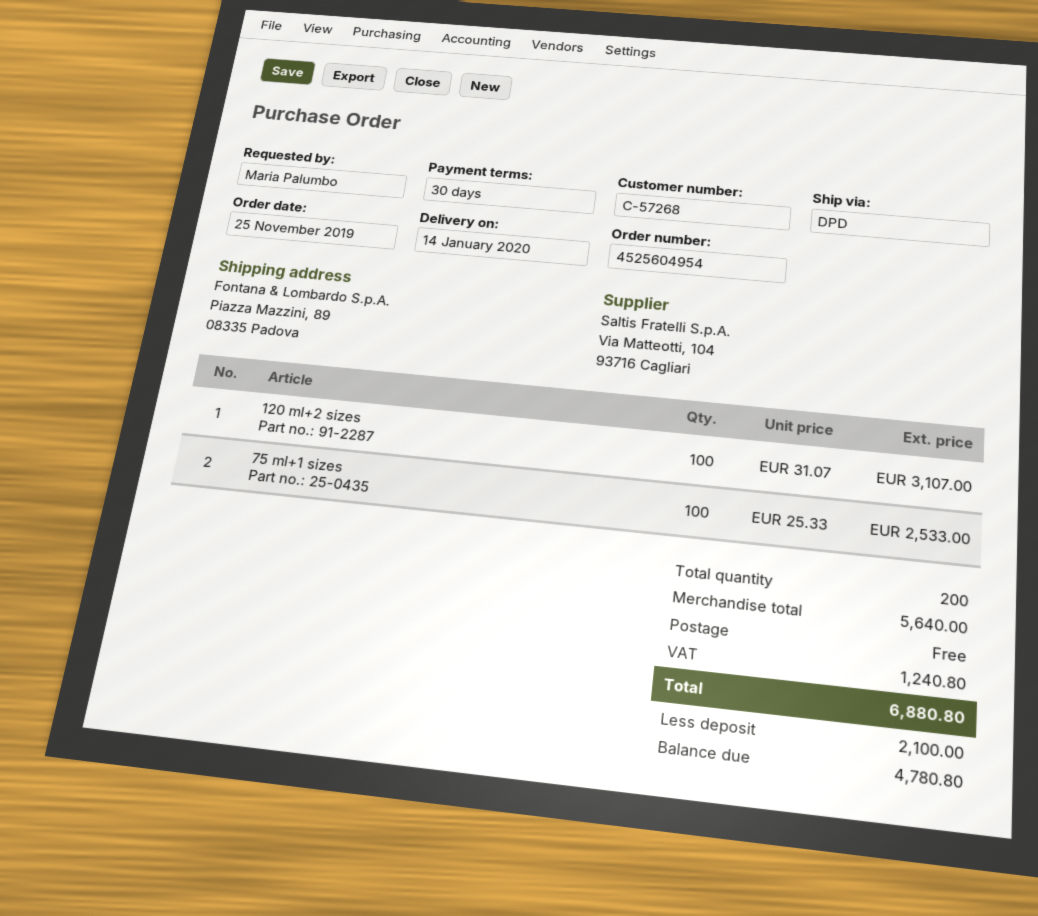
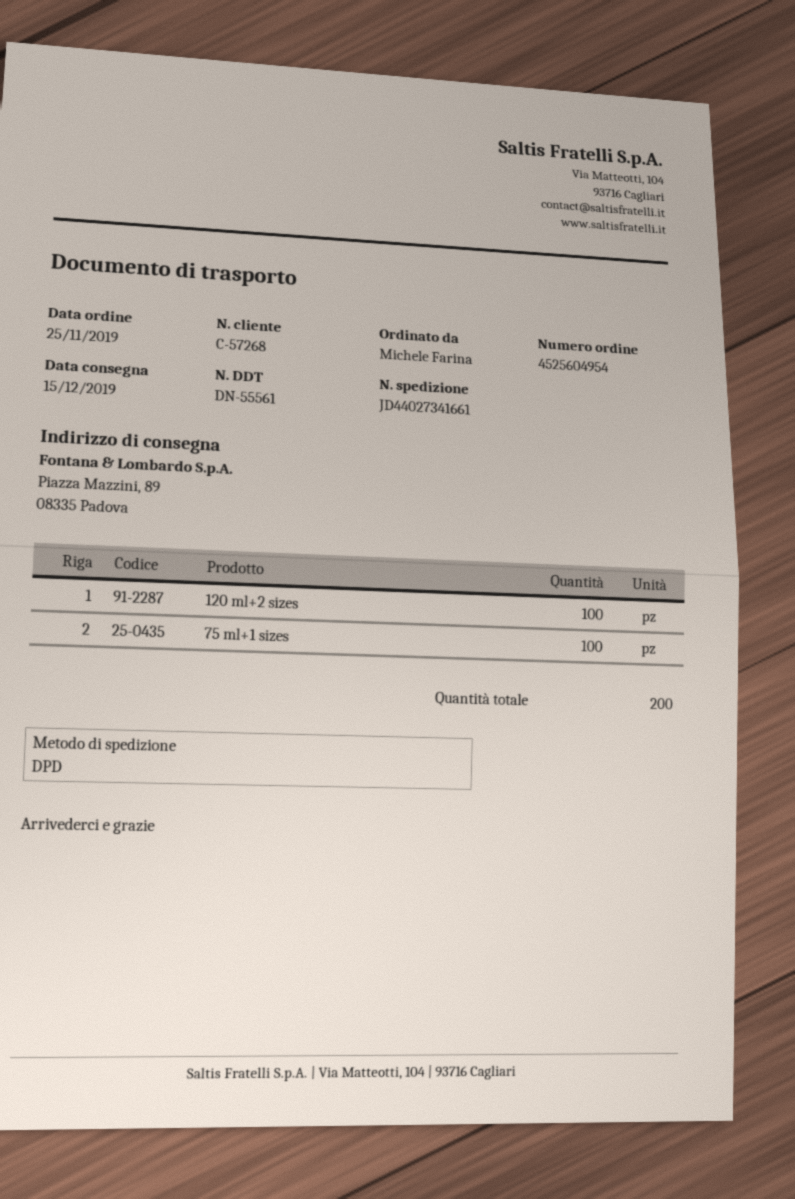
delivery date: 2020-01-14 -> 2019-12-15
ordered by: Maria Palumbo -> Michele Farina

